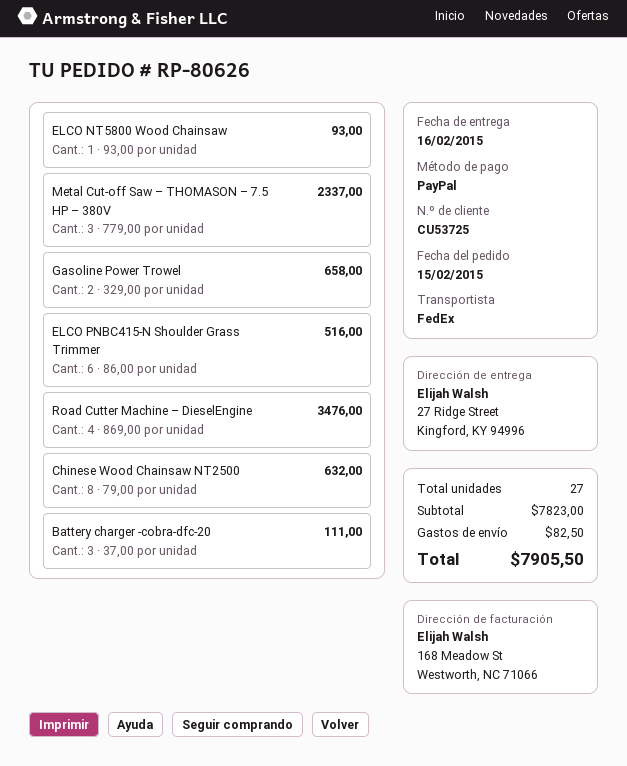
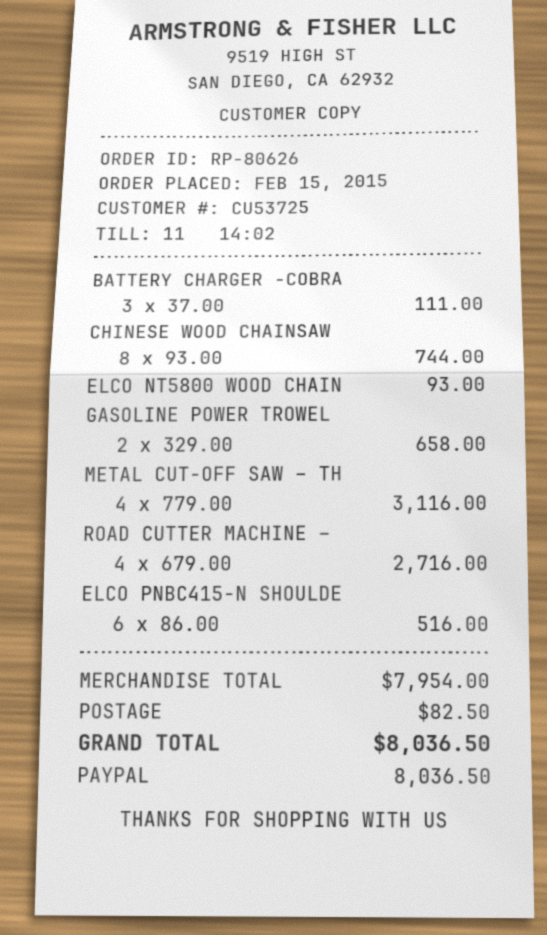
Metal Cut-off Saw – THOMASON – 7.5 HP – 380V: 3 x 779.00 = 2337.00 -> 4 x 779.00 = 3116.00
Road Cutter Machine – DieselEngine: 4 x 869.00 = 3476.00 -> 4 x 679.00 = 2716.00
Chinese Wood Chainsaw NT2500: 8 x 79.00 = 632.00 -> 8 x 93.00 = 744.00
subtotal: 7823.00 -> 7954.00
total: 7905.50 -> 8036.50

